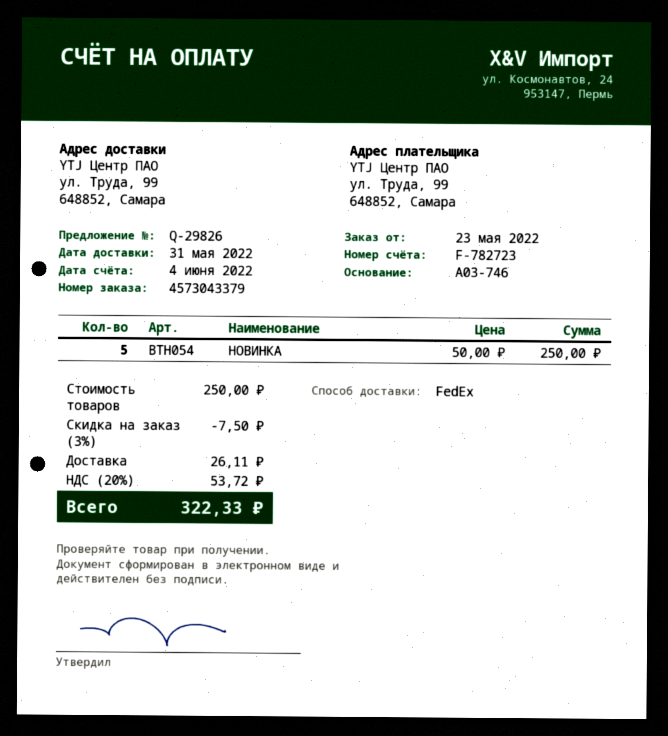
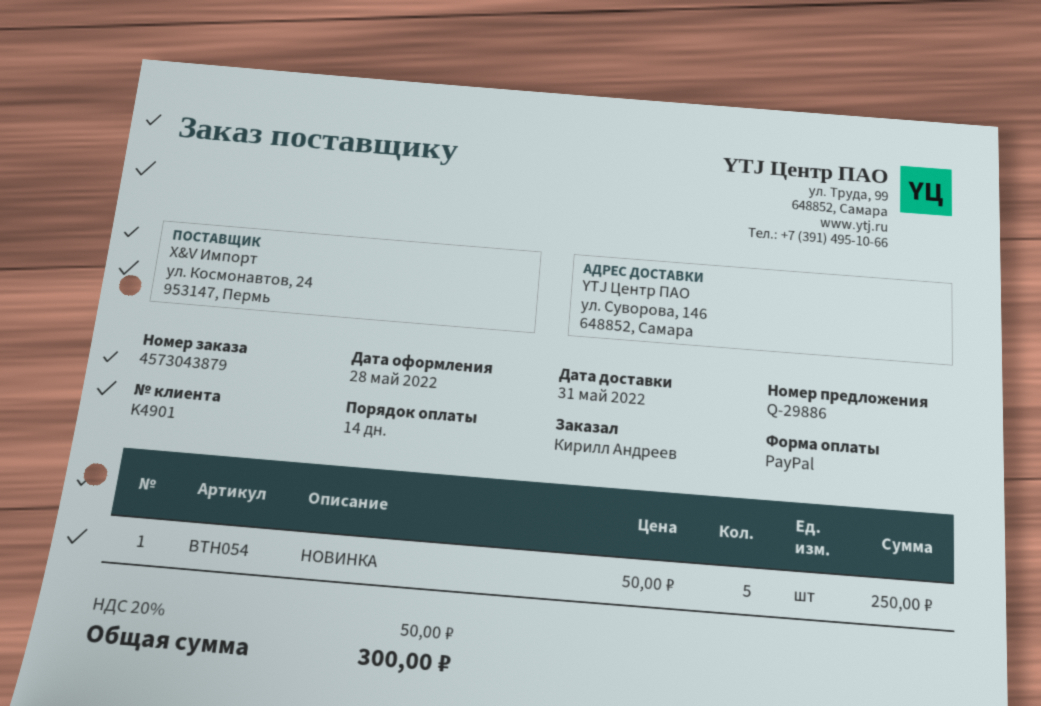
quote number: Q-29826 -> Q-29886
order number: 4573043379 -> 4573043879
order date: 2022-05-23 -> 2022-05-28
ship to: ул. Труда, 99, 648852, Самара -> ул. Суворова, 146, 648852, Самара
discount: 3% = 7.50 -> none
shipping: 26.11 -> none
tax: 20% = 53.72 -> 20% = 50.00
total: 322.33 -> 300.00

